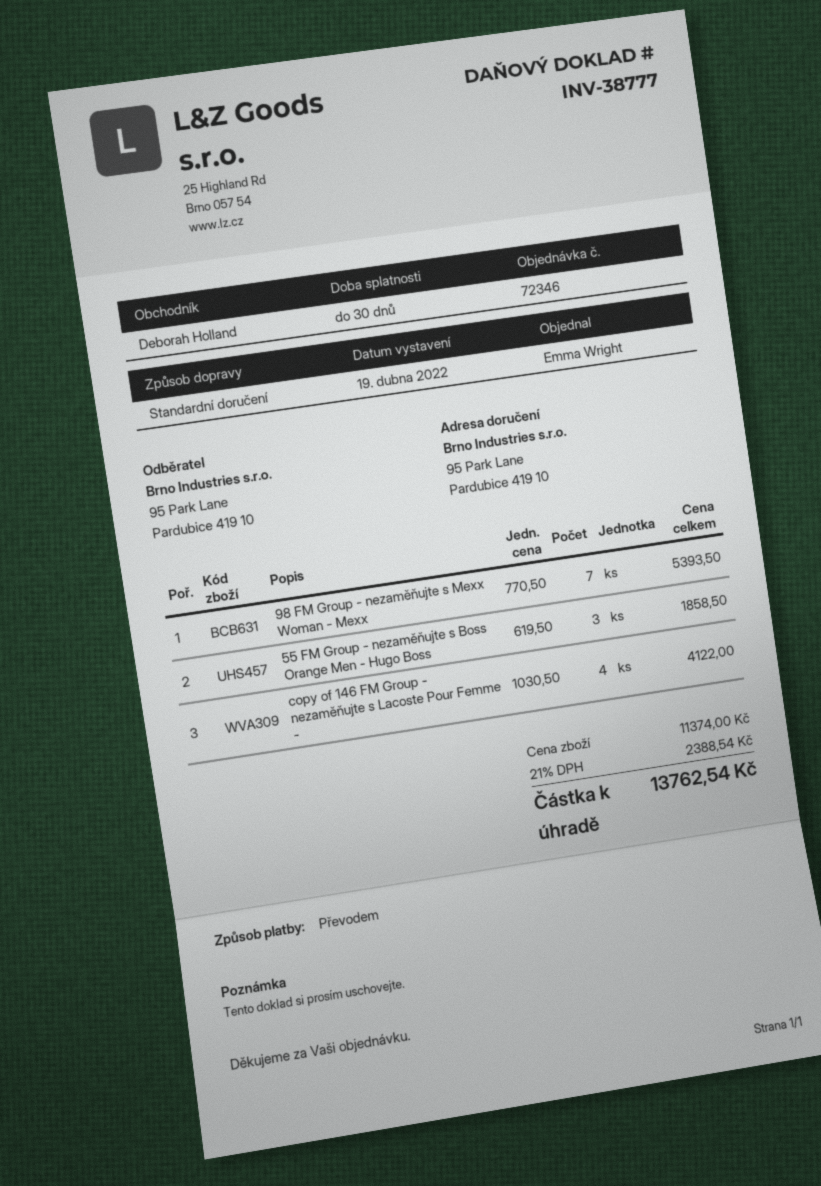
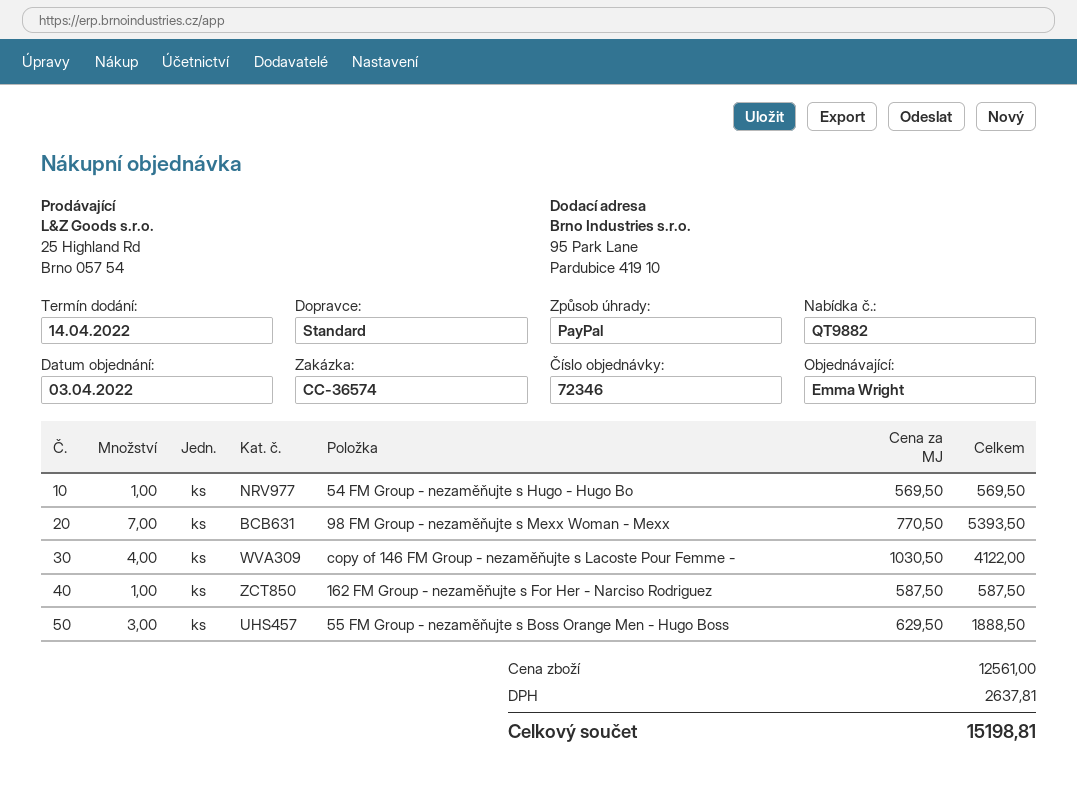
payment method: bank transfer -> PayPal
55 FM Group - nezaměňujte s Boss Orange Men - Hugo Boss: 3 x 619.50 = 1858.50 -> 3 x 629.50 = 1888.50
54 FM Group - nezaměňujte s Hugo - Hugo Bo: none -> 1 x 569.50 = 569.50
162 FM Group - nezaměňujte s For Her - Narciso Rodriguez: none -> 1 x 587.50 = 587.50
subtotal: 11374.00 -> 12561.00
tax: 2388.54 -> 2637.81
total: 13762.54 -> 15198.81

